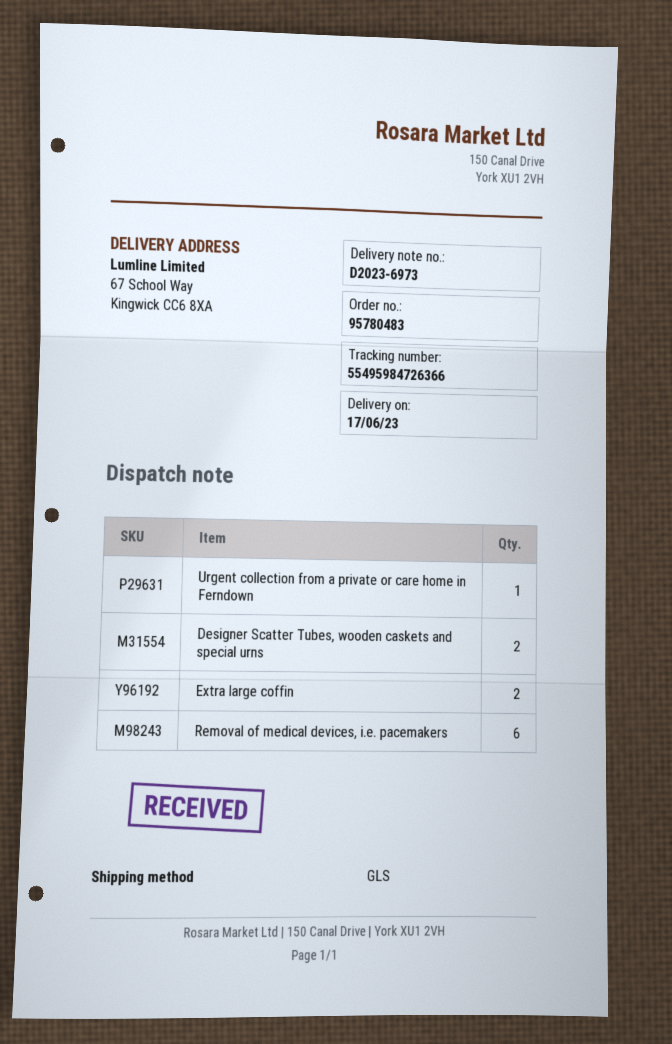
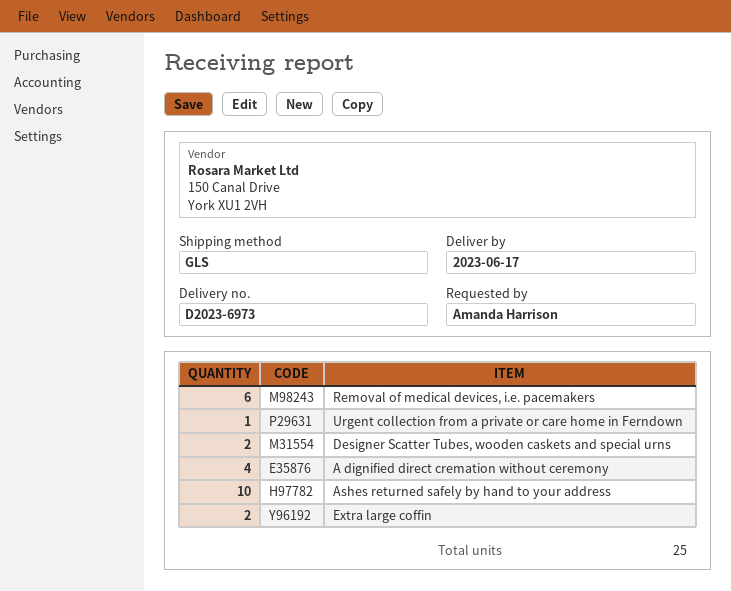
A dignified direct cremation without ceremony: none -> 4
Ashes returned safely by hand to your address: none -> 10

